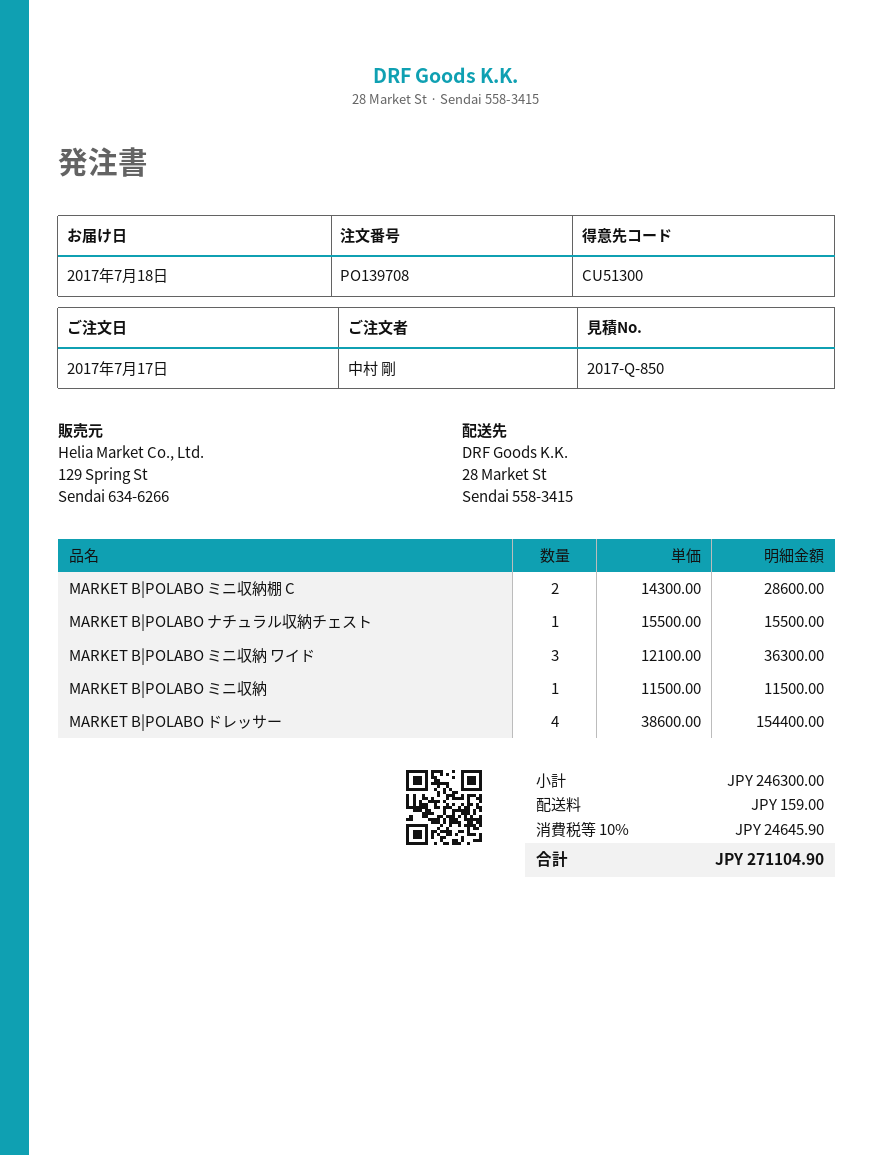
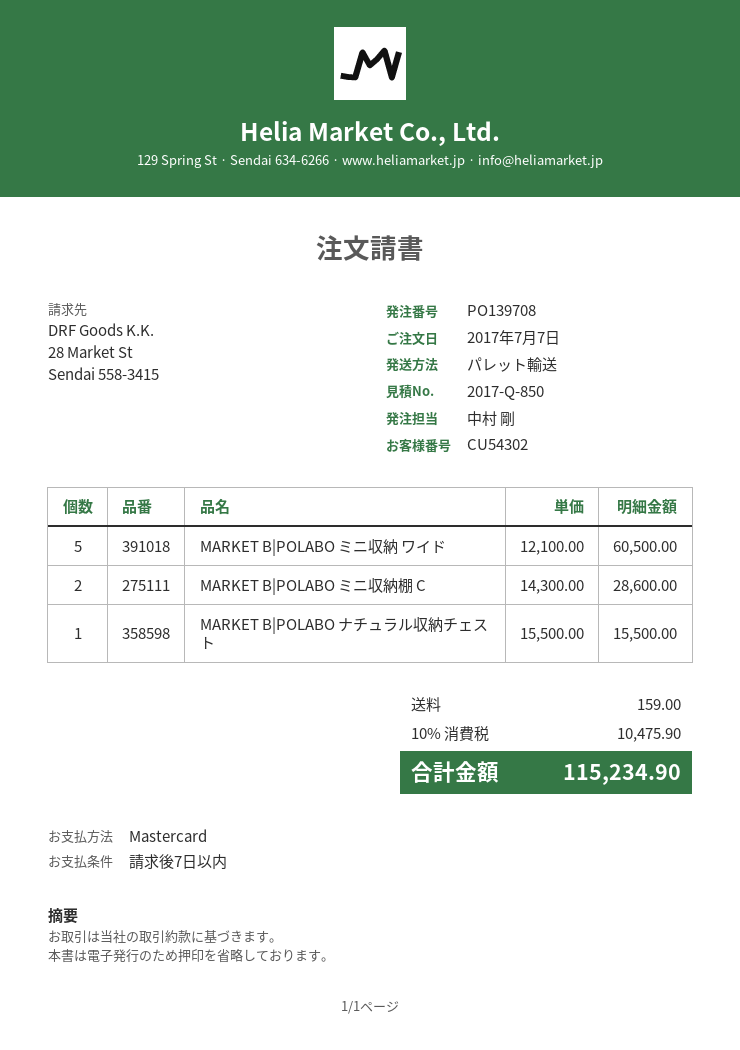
order date: 2017-07-17 -> 2017-07-07
customer number: CU51300 -> CU54302
MARKET B|POLABO ミニ収納 ワイド: 3 x 12100.00 = 36300.00 -> 5 x 12100.00 = 60500.00
MARKET B|POLABO ミニ収納: 1 x 11500.00 = 11500.00 -> none
MARKET B|POLABO ドレッサー: 4 x 38600.00 = 154400.00 -> none
tax: 10% = 24645.90 -> 10% = 10475.90
total: 271104.90 -> 115234.90

